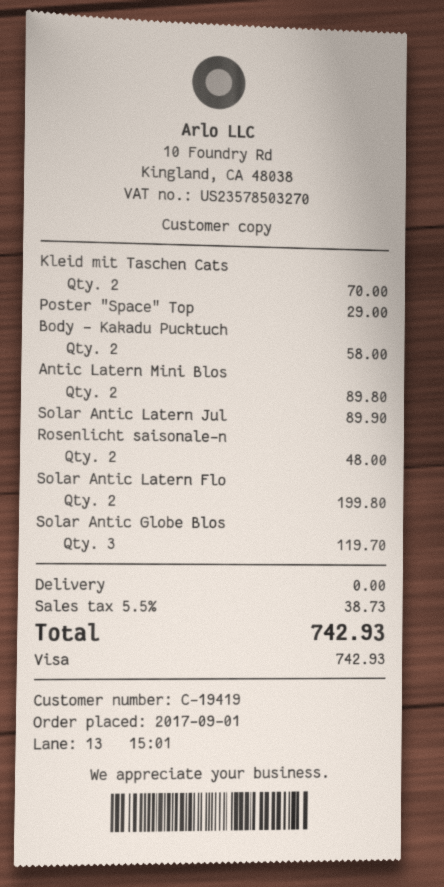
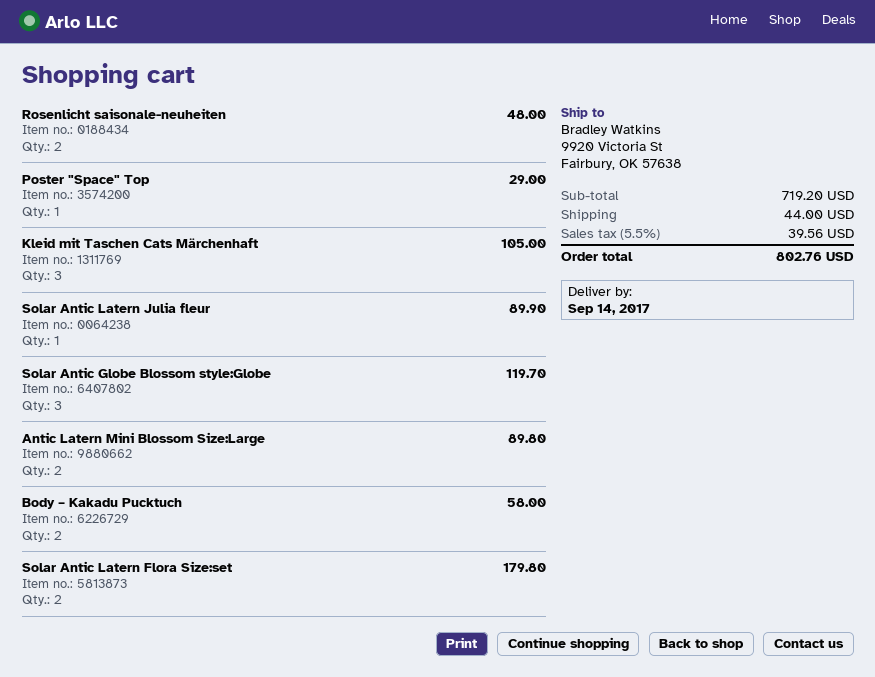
Kleid mit Taschen Cats: 2 for 70.00 -> 3 for 105.00
Solar Antic Latern Flo: 2 for 199.80 -> 2 for 179.80
shipping: 0.00 -> 44.00
tax: 5.5% = 38.73 -> 5.5% = 39.56
total: 742.93 -> 802.76

